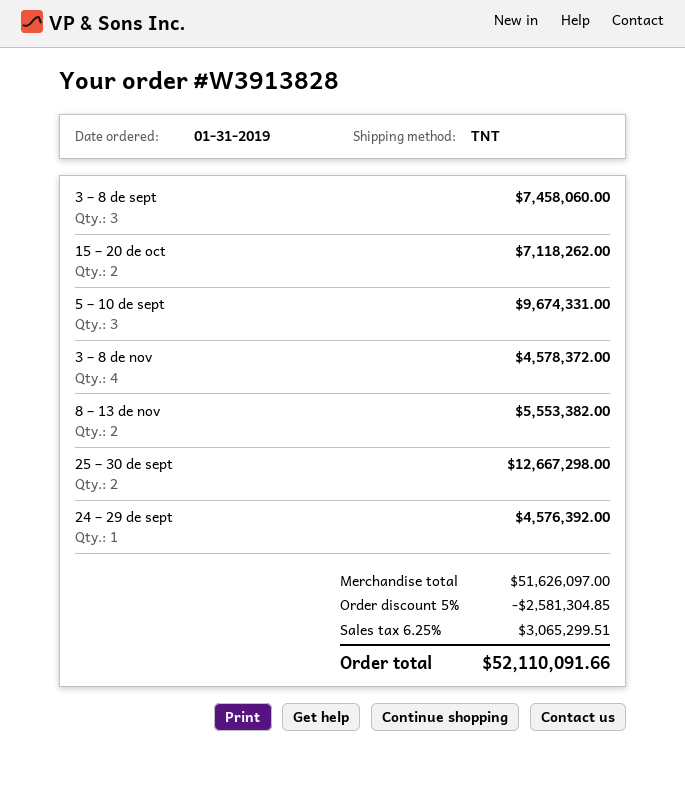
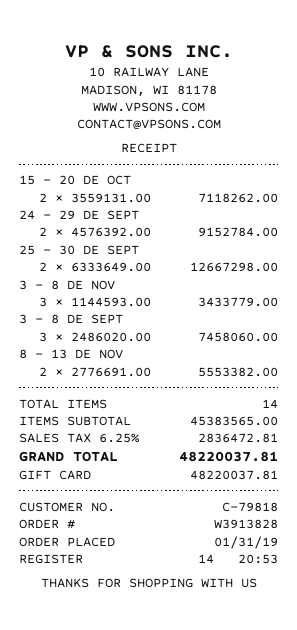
5 – 10 de sept: 3 for 9674331.00 -> none
3 – 8 de nov: 4 for 4578372.00 -> 3 for 3433779.00
24 – 29 de sept: 1 for 4576392.00 -> 2 for 9152784.00
subtotal: 51626097.00 -> 45383565.00
discount: 5% = 2581304.85 -> none
tax: 6.25% = 3065299.51 -> 6.25% = 2836472.81
total: 52110091.66 -> 48220037.81

